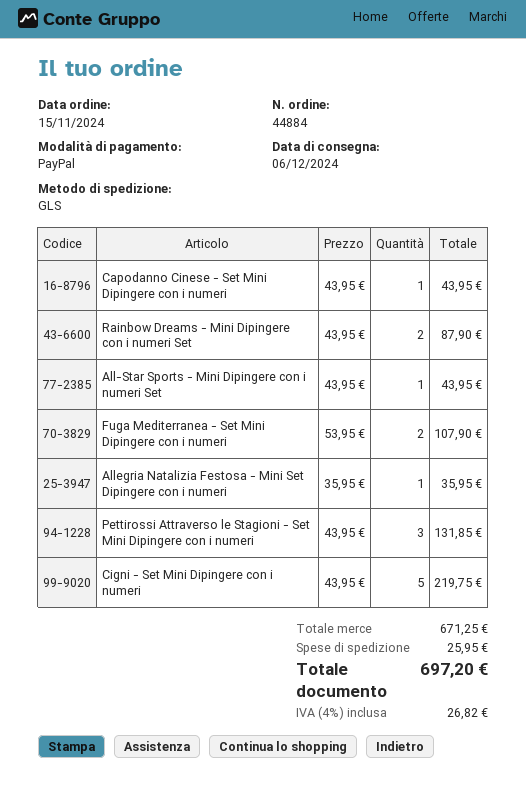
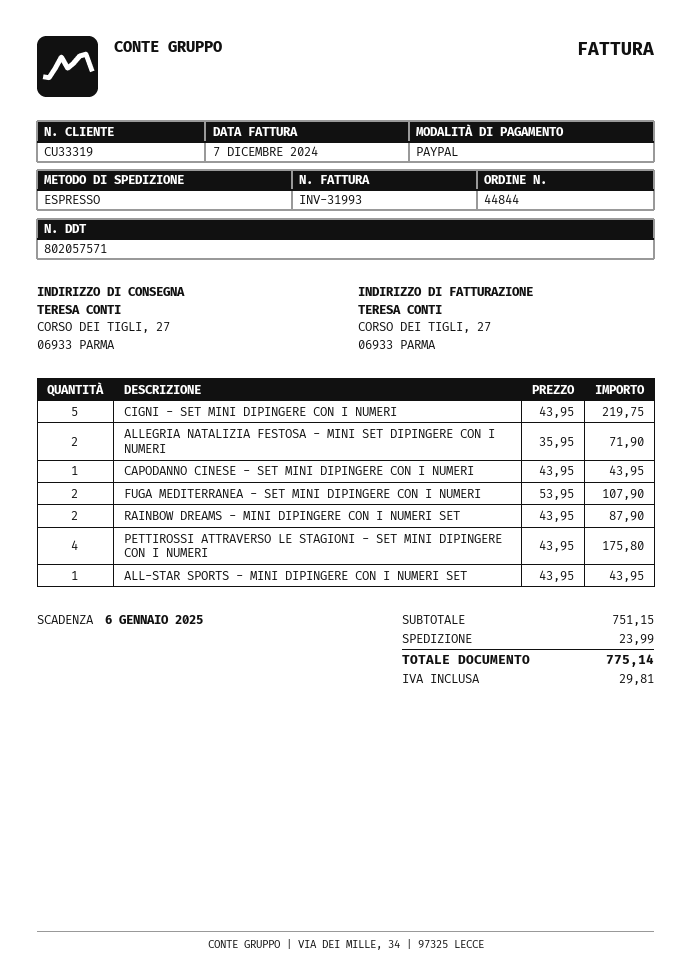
order number: 44884 -> 44844
shipping method: GLS -> express
Allegria Natalizia Festosa - Mini Set Dipingere con i numeri: 1 x 35.95 = 35.95 -> 2 x 35.95 = 71.90
Pettirossi Attraverso le Stagioni - Set Mini Dipingere con i numeri: 3 x 43.95 = 131.85 -> 4 x 43.95 = 175.80
subtotal: 671.25 -> 751.15
shipping: 25.95 -> 23.99
tax: 26.82 -> 29.81
total: 697.20 -> 775.14

